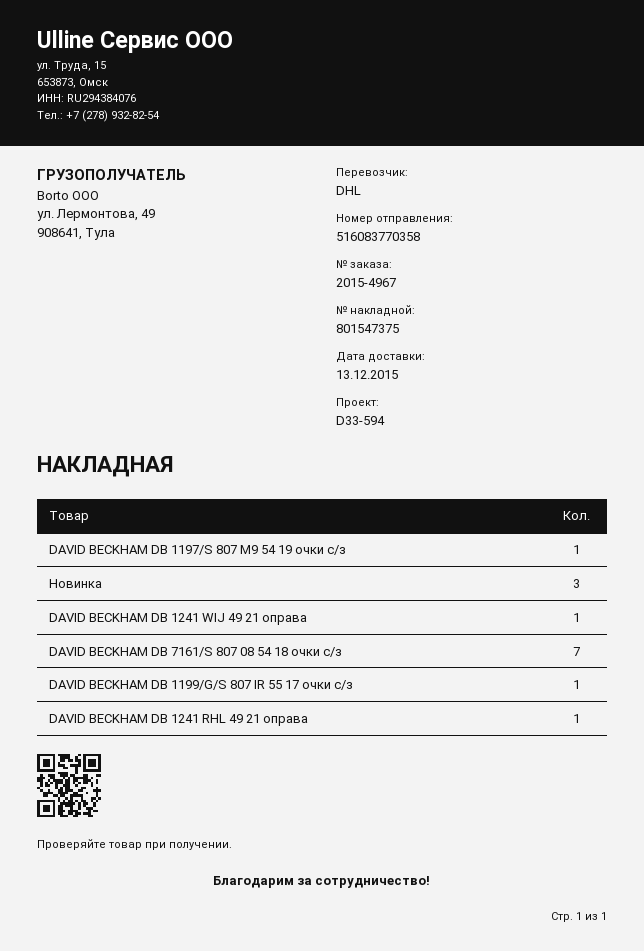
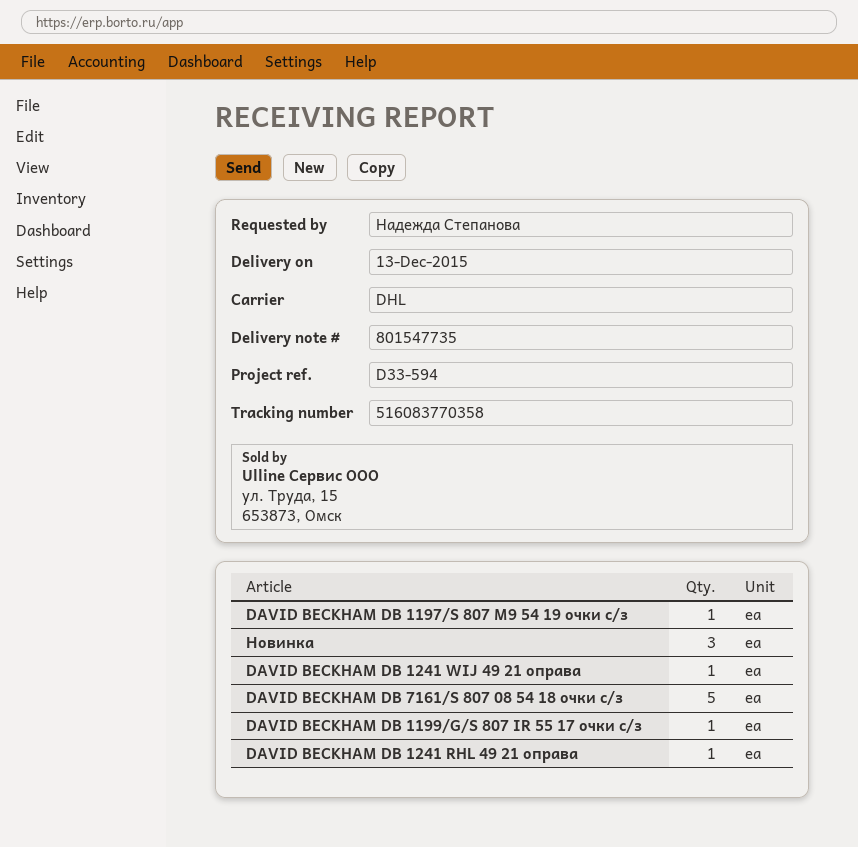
delivery note number: 801547375 -> 801547735
DAVID BECKHAM DB 7161/S 807 08 54 18 очки с/з: 7 -> 5

